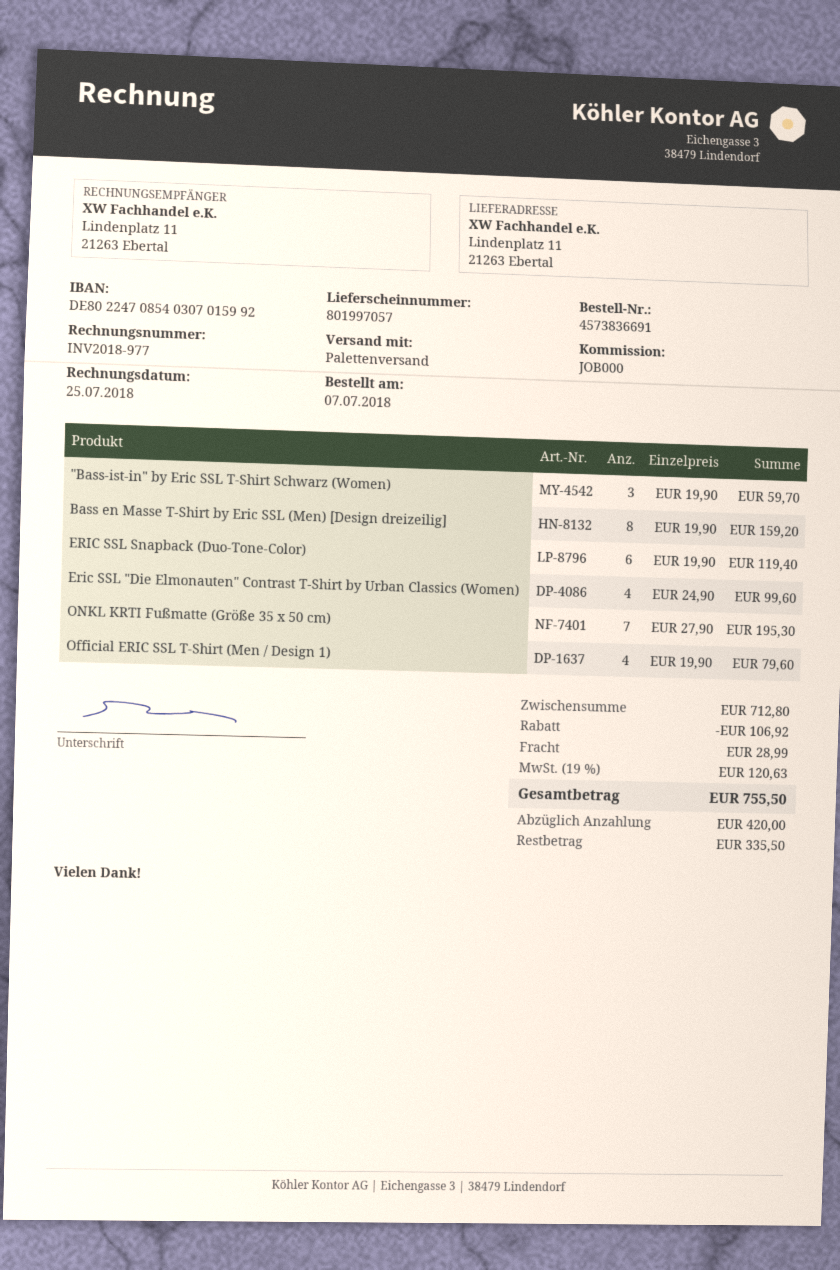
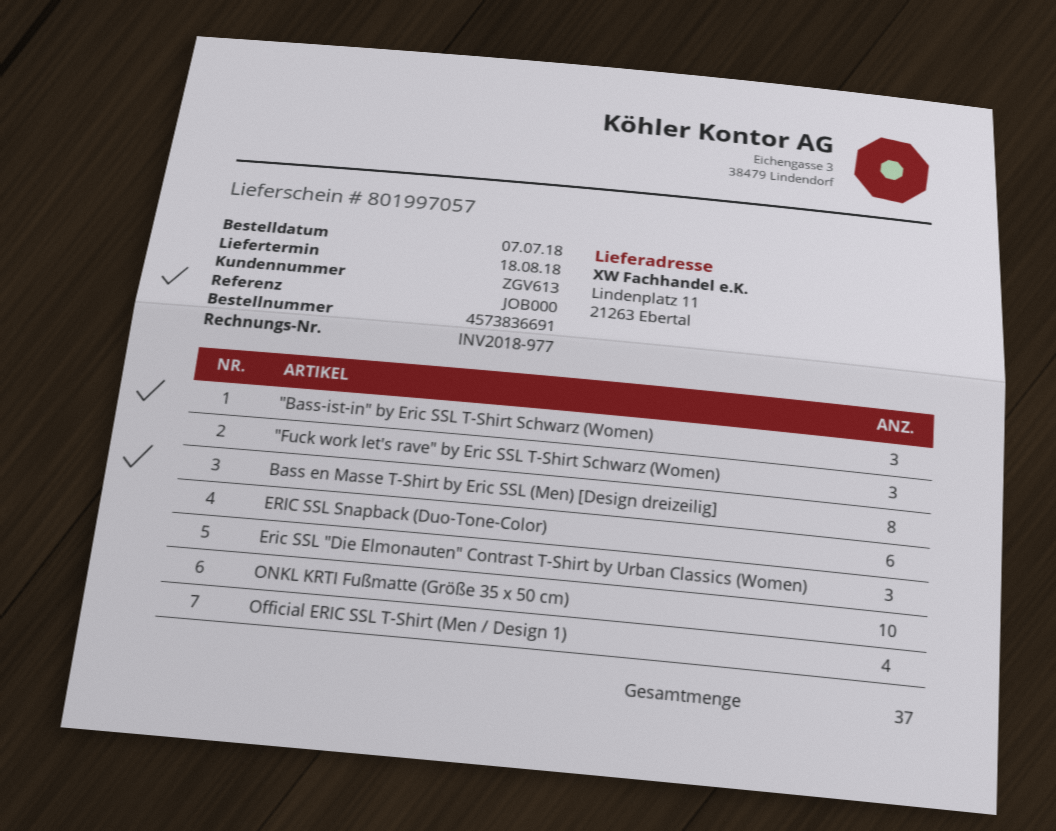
Eric SSL "Die Elmonauten" Contrast T-Shirt by Urban Classics (Women): 4 -> 3
ONKL KRTI Fußmatte (Größe 35 x 50 cm): 7 -> 10
"Fuck work let's rave" by Eric SSL T-Shirt Schwarz (Women): none -> 3

